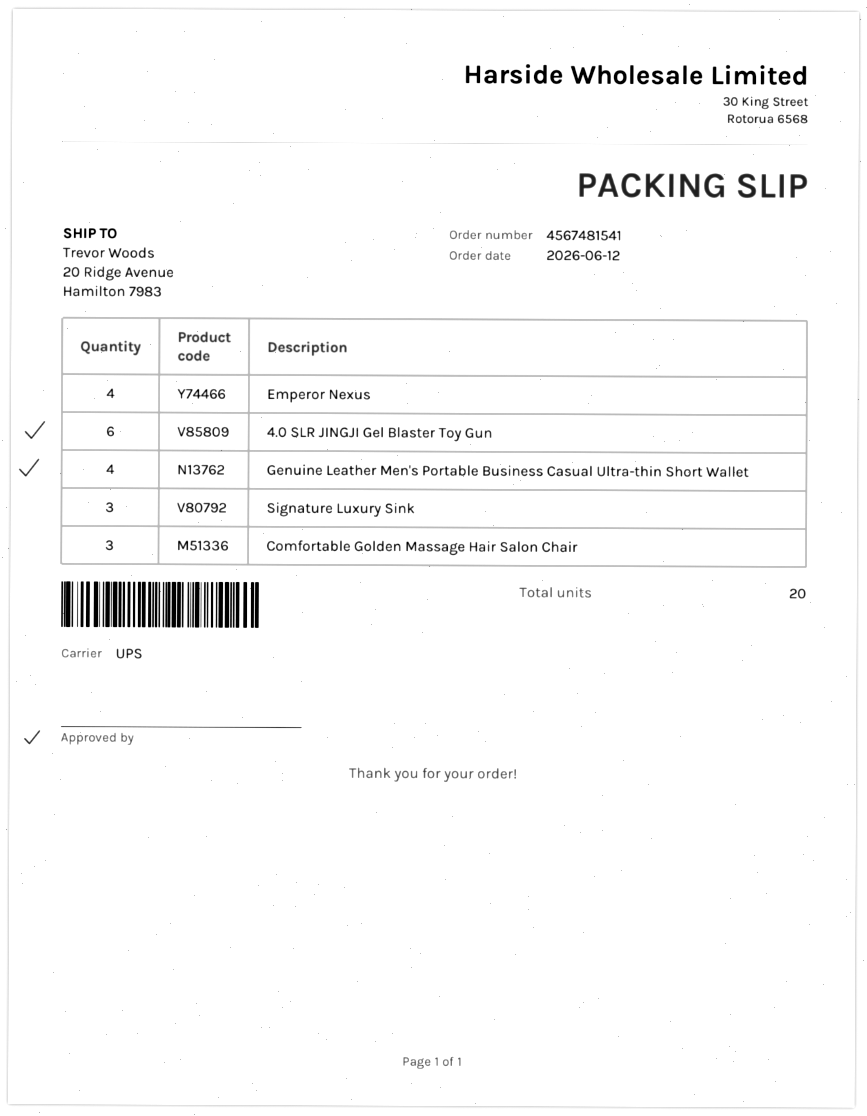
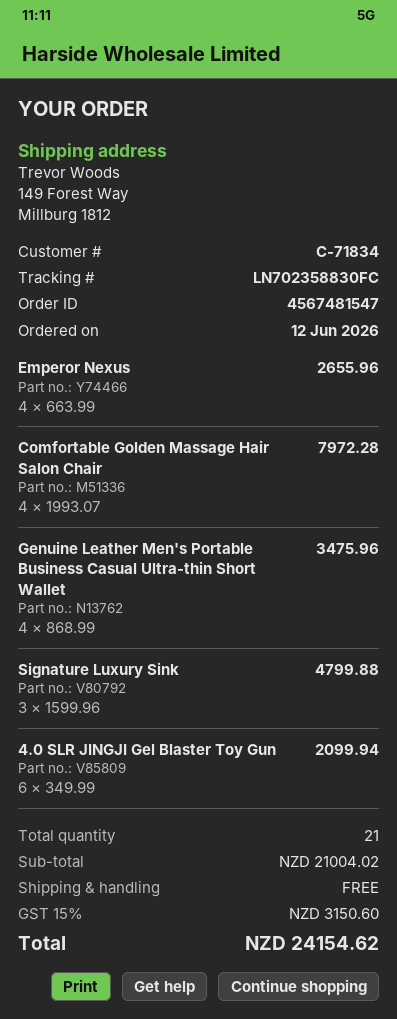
order number: 4567481541 -> 4567481547
ship to: 20 Ridge Avenue, Hamilton 7983 -> 149 Forest Way, Millburg 1812
Comfortable Golden Massage Hair Salon Chair: 3 -> 4
total quantity: 20 -> 21

